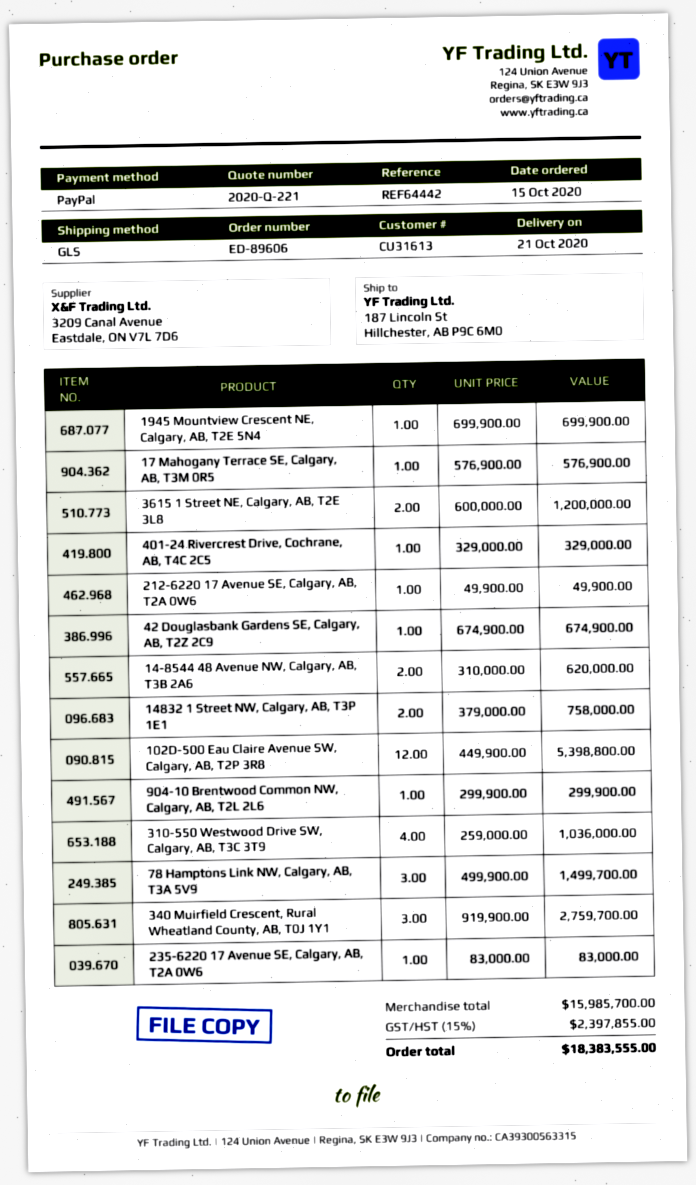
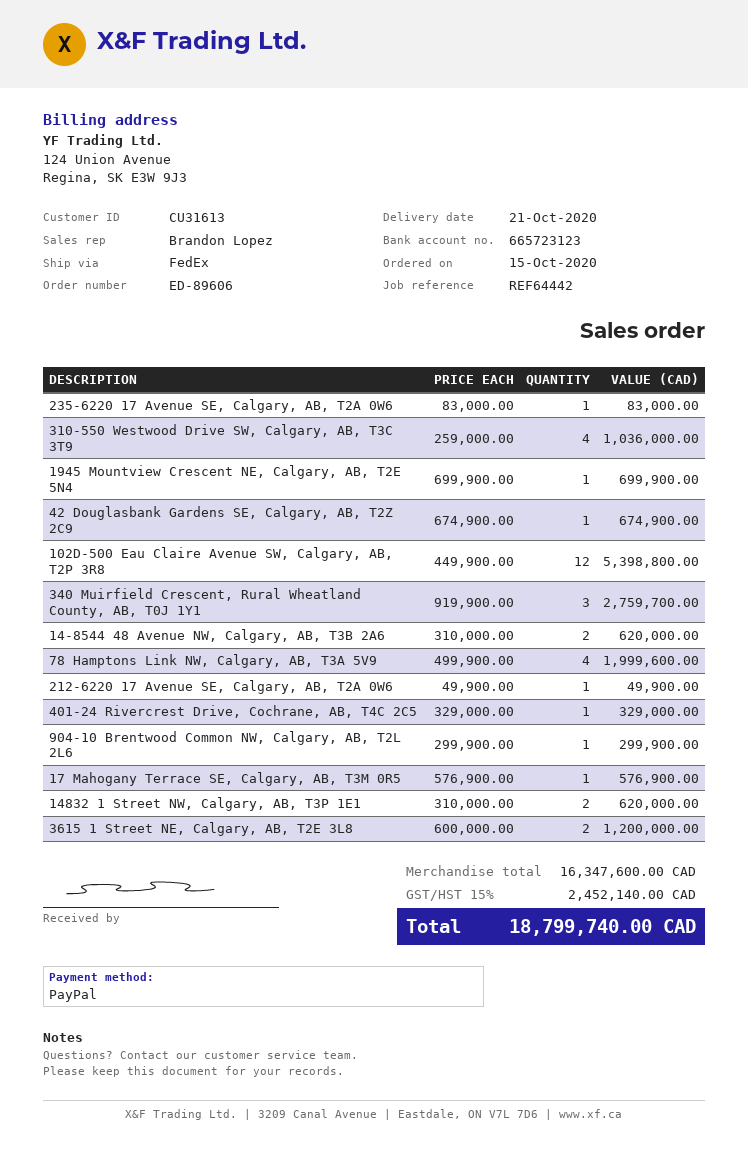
shipping method: GLS -> FedEx
14832 1 Street NW, Calgary, AB, T3P 1E1: 2 x 379000.00 = 758000.00 -> 2 x 310000.00 = 620000.00
78 Hamptons Link NW, Calgary, AB, T3A 5V9: 3 x 499900.00 = 1499700.00 -> 4 x 499900.00 = 1999600.00
subtotal: 15985700.00 -> 16347600.00
tax: 15% = 2397855.00 -> 15% = 2452140.00
total: 18383555.00 -> 18799740.00

